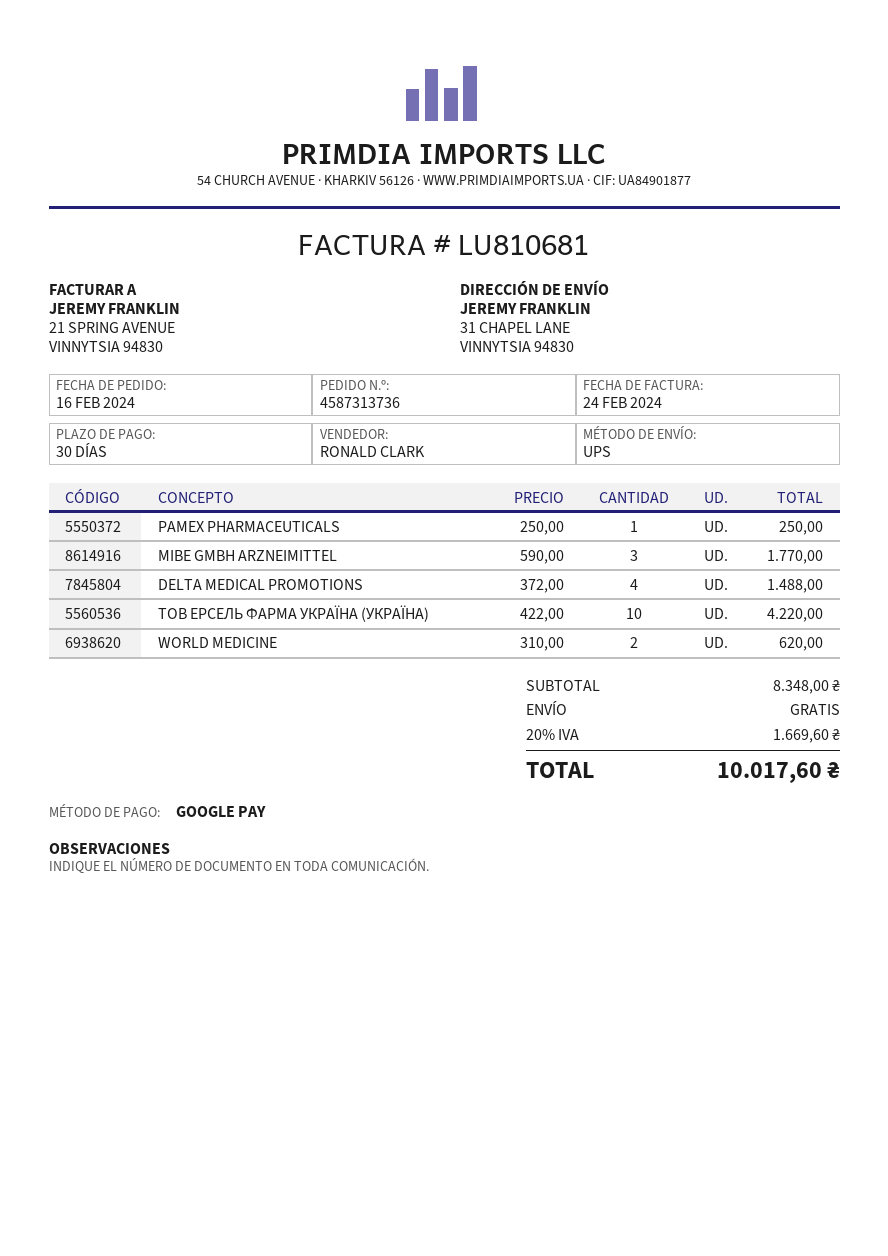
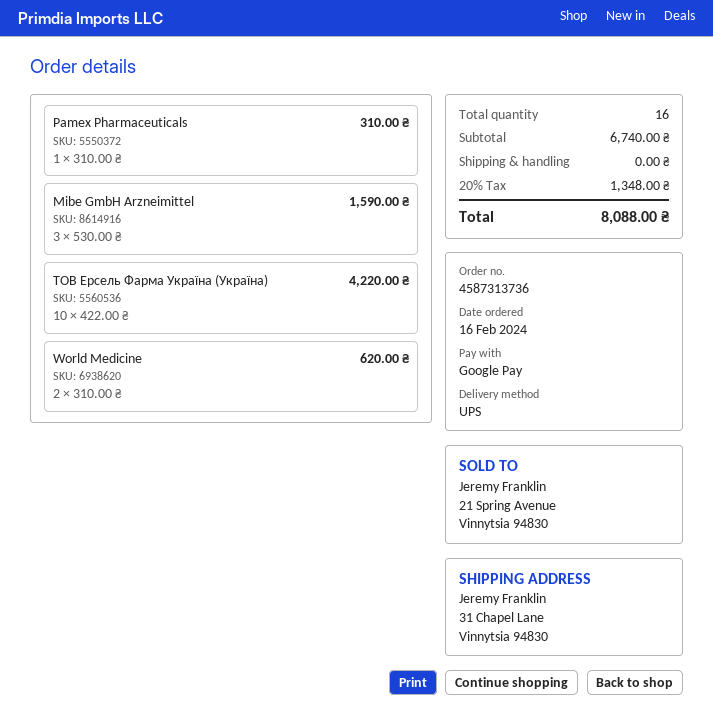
PAMEX PHARMACEUTICALS: 1 x 250.00 = 250.00 -> 1 x 310.00 = 310.00
MIBE GMBH ARZNEIMITTEL: 3 x 590.00 = 1770.00 -> 3 x 530.00 = 1590.00
DELTA MEDICAL PROMOTIONS: 4 x 372.00 = 1488.00 -> none
subtotal: 8348.00 -> 6740.00
tax: 20% = 1669.60 -> 20% = 1348.00
total: 10017.60 -> 8088.00

